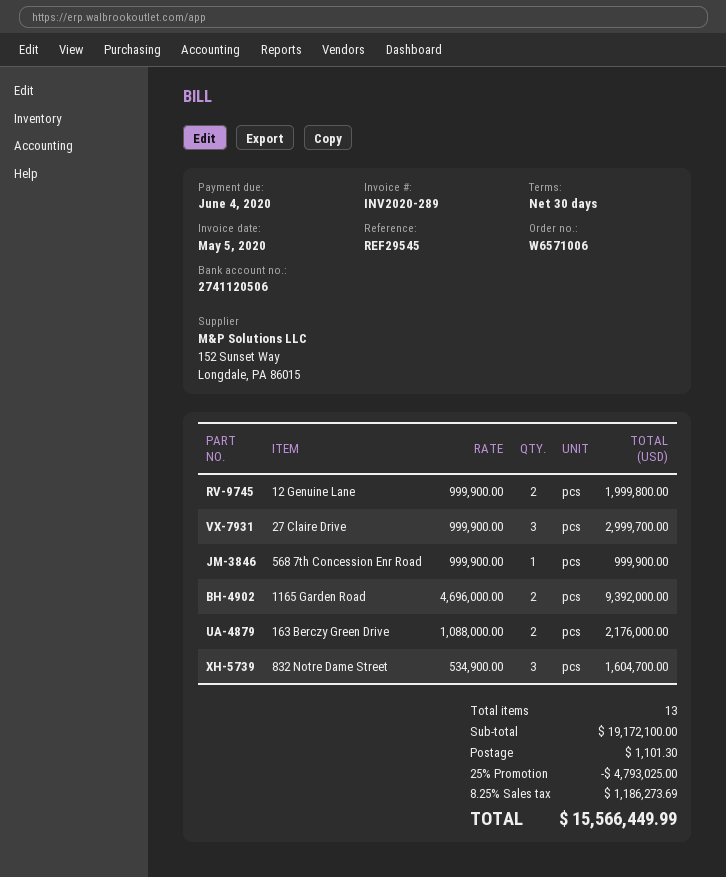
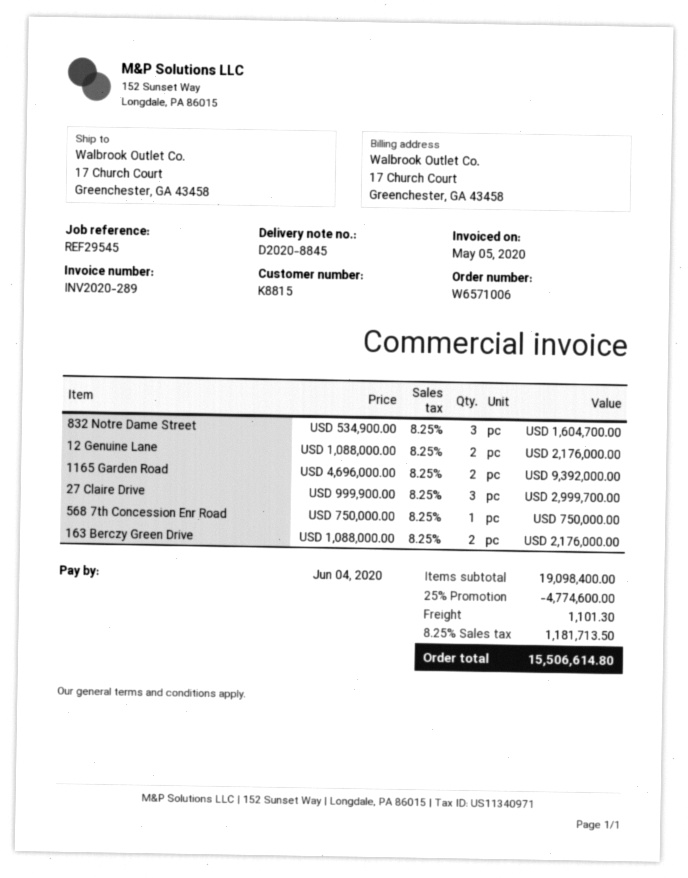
12 Genuine Lane: 2 x 999900.00 = 1999800.00 -> 2 x 1088000.00 = 2176000.00
568 7th Concession Enr Road: 1 x 999900.00 = 999900.00 -> 1 x 750000.00 = 750000.00
subtotal: 19172100.00 -> 19098400.00
discount: 25% = 4793025.00 -> 25% = 4774600.00
tax: 8.25% = 1186273.69 -> 8.25% = 1181713.50
total: 15566449.99 -> 15506614.80

